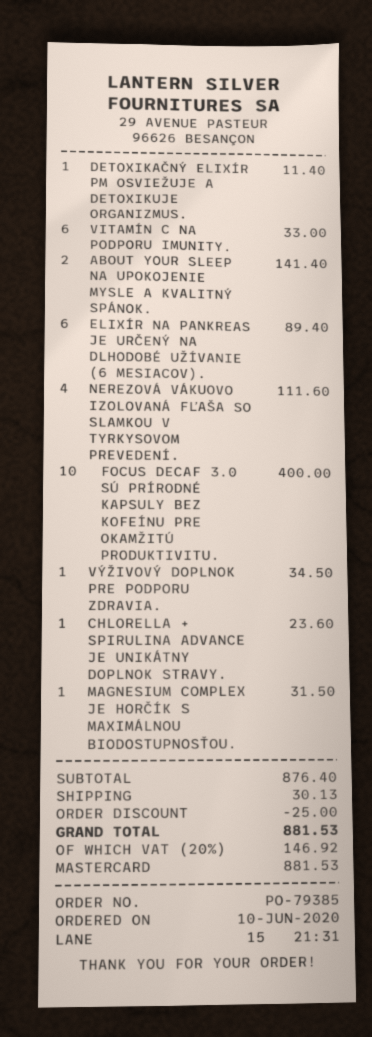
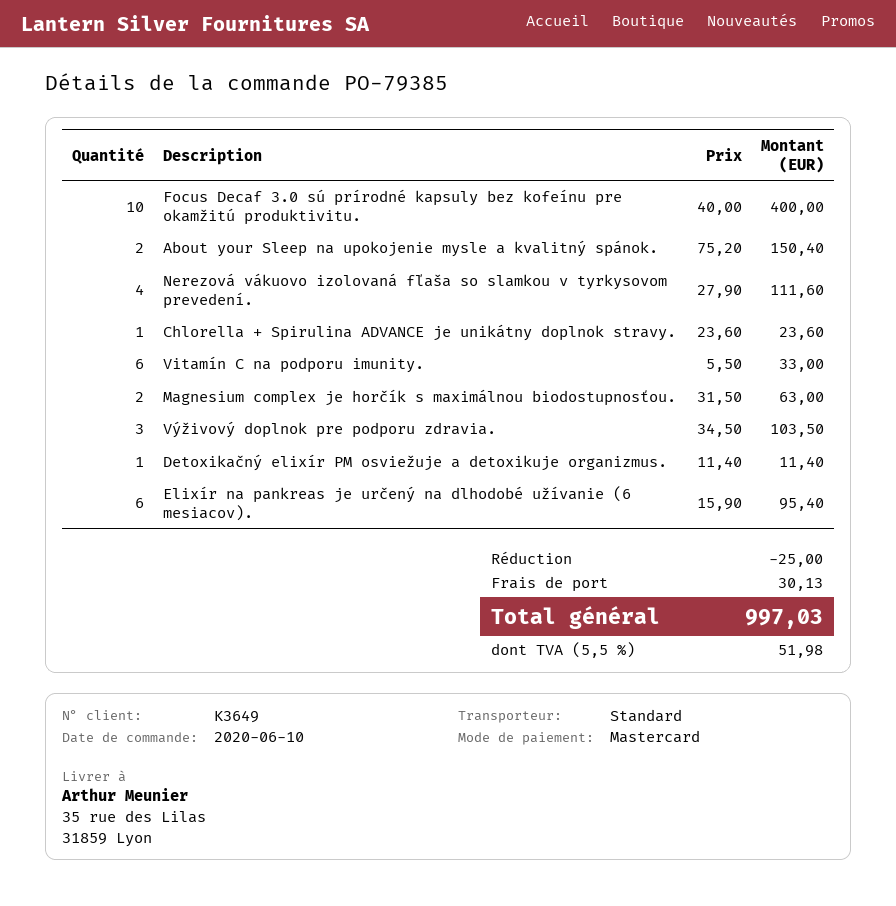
ABOUT YOUR SLEEP NA UPOKOJENIE MYSLE A KVALITNÝ SPÁNOK.: 2 for 141.40 -> 2 for 150.40
ELIXÍR NA PANKREAS JE URČENÝ NA DLHODOBÉ UŽÍVANIE (6 MESIACOV).: 6 for 89.40 -> 6 for 95.40
VÝŽIVOVÝ DOPLNOK PRE PODPORU ZDRAVIA.: 1 for 34.50 -> 3 for 103.50
MAGNESIUM COMPLEX JE HORČÍK S MAXIMÁLNOU BIODOSTUPNOSŤOU.: 1 for 31.50 -> 2 for 63.00
tax: 20% = 146.92 -> 5.5% = 51.98
total: 881.53 -> 997.03

